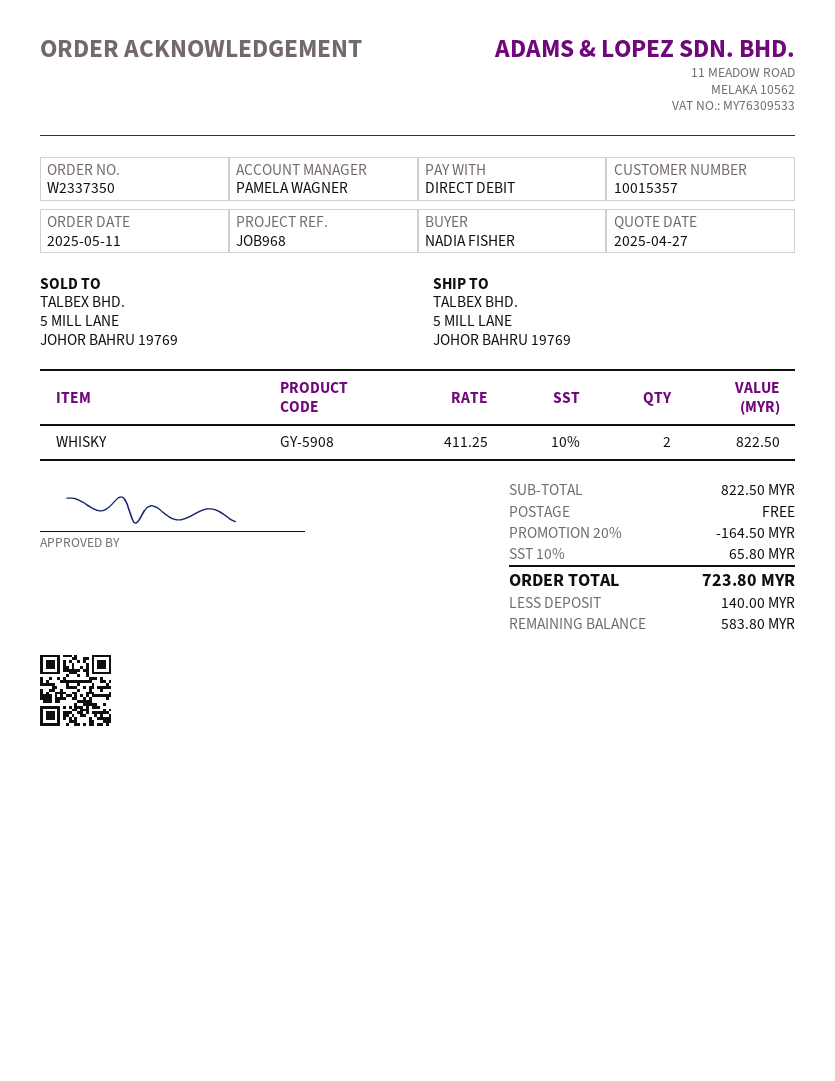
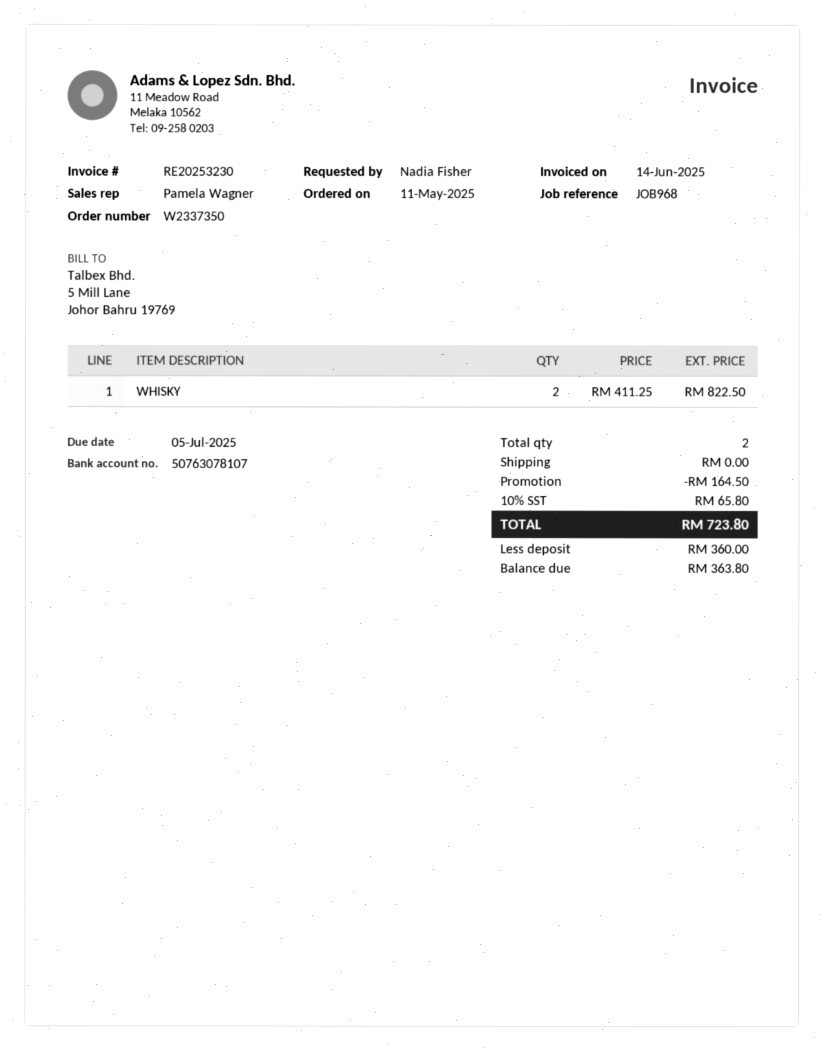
deposit: 140.00 -> 360.00
balance: 583.80 -> 363.80

